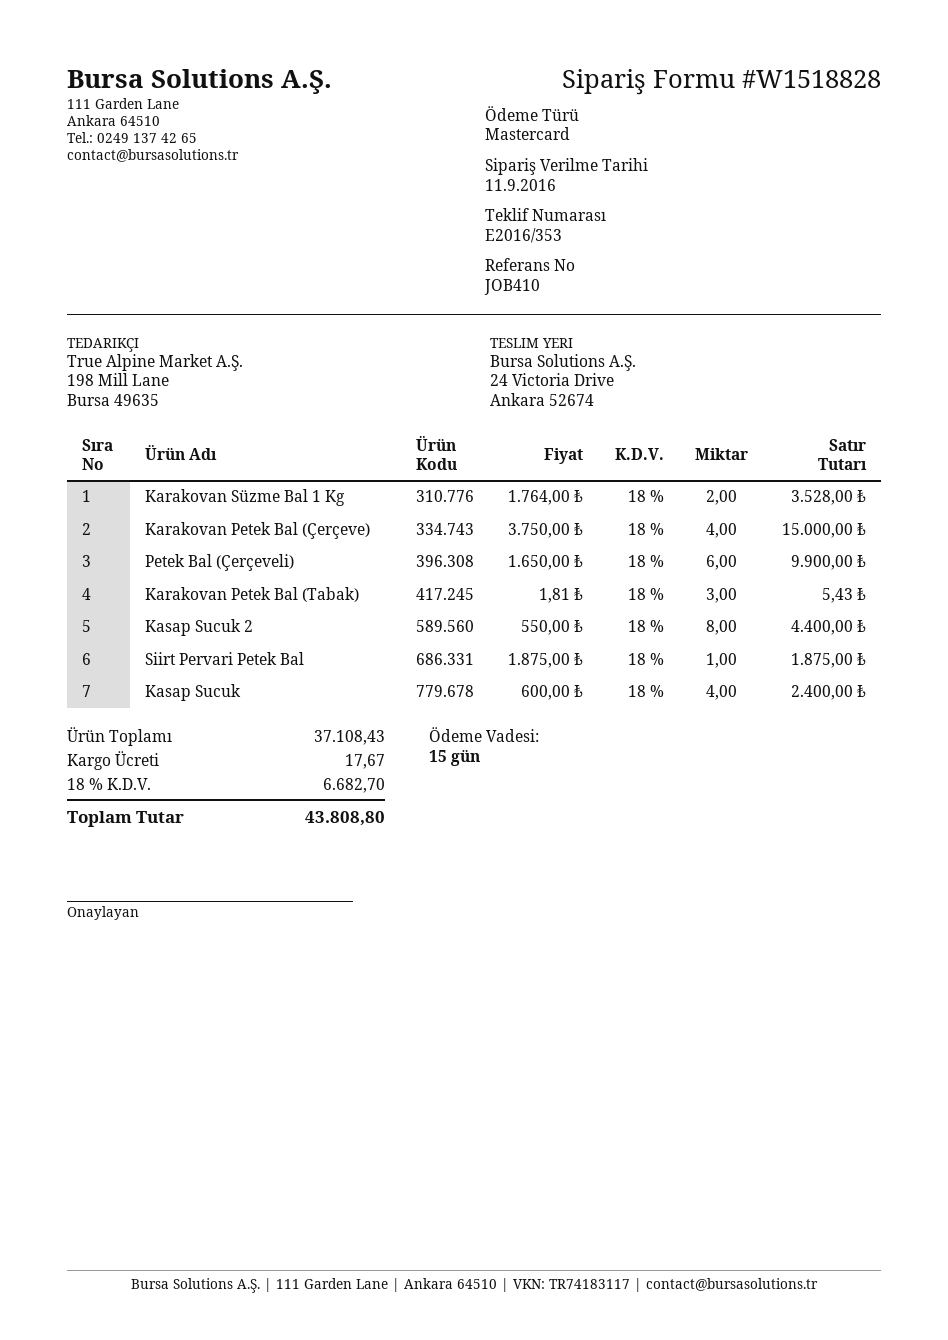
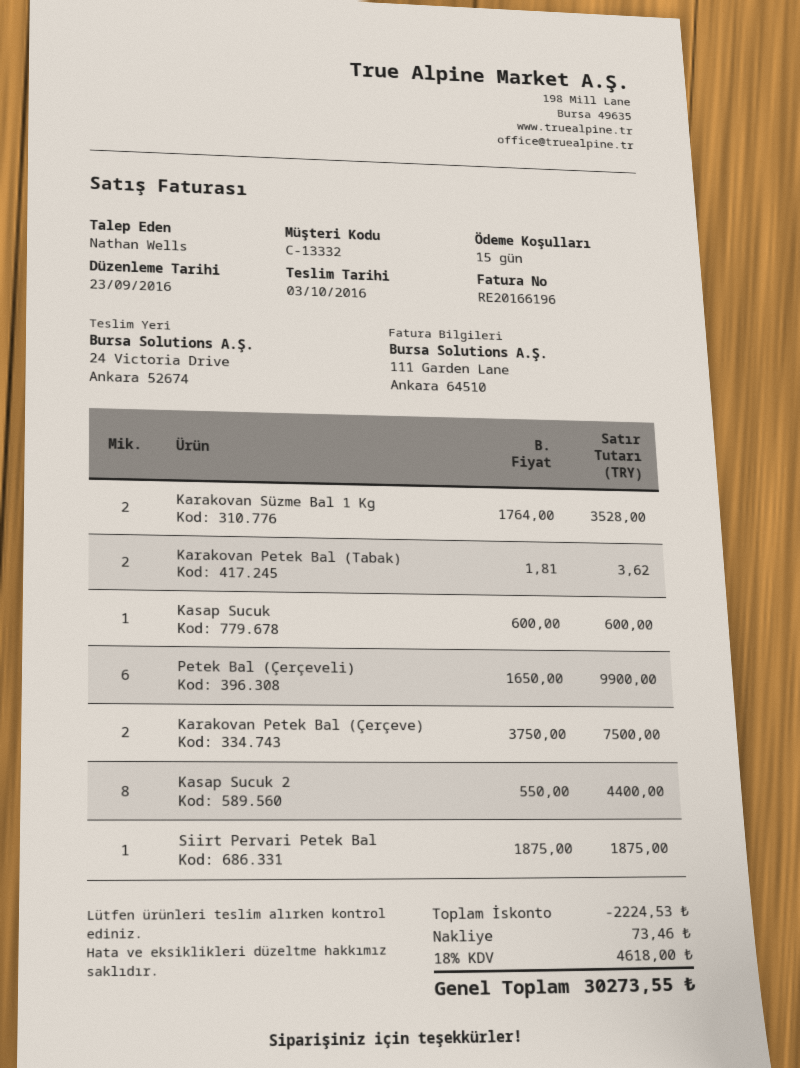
Karakovan Petek Bal (Çerçeve): 4 x 3750.00 = 15000.00 -> 2 x 3750.00 = 7500.00
Karakovan Petek Bal (Tabak): 3 x 1.81 = 5.43 -> 2 x 1.81 = 3.62
Kasap Sucuk: 4 x 600.00 = 2400.00 -> 1 x 600.00 = 600.00
discount: none -> 2224.53
shipping: 17.67 -> 73.46
tax: 18% = 6682.70 -> 18% = 4618.00
total: 43808.80 -> 30273.55

